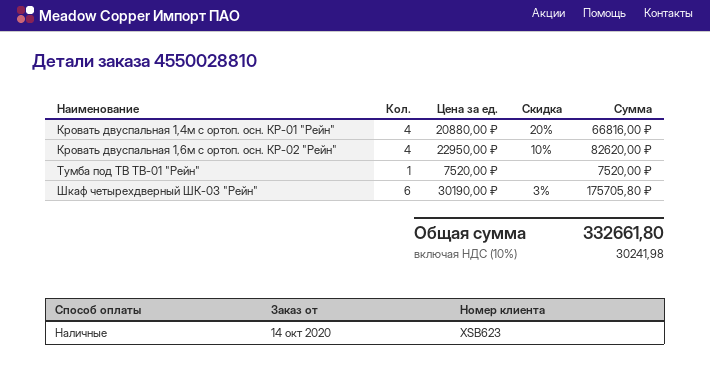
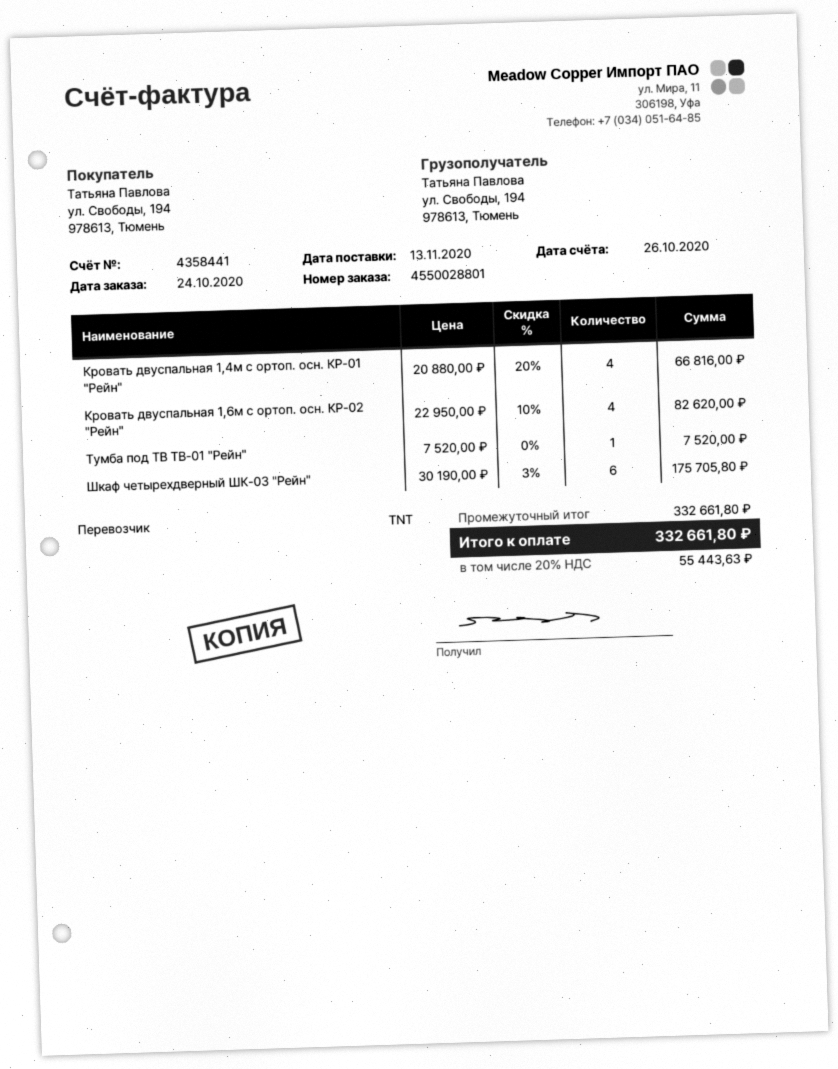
order number: 4550028810 -> 4550028801
order date: 2020-10-14 -> 2020-10-24
tax: 10% = 30241.98 -> 20% = 55443.63

